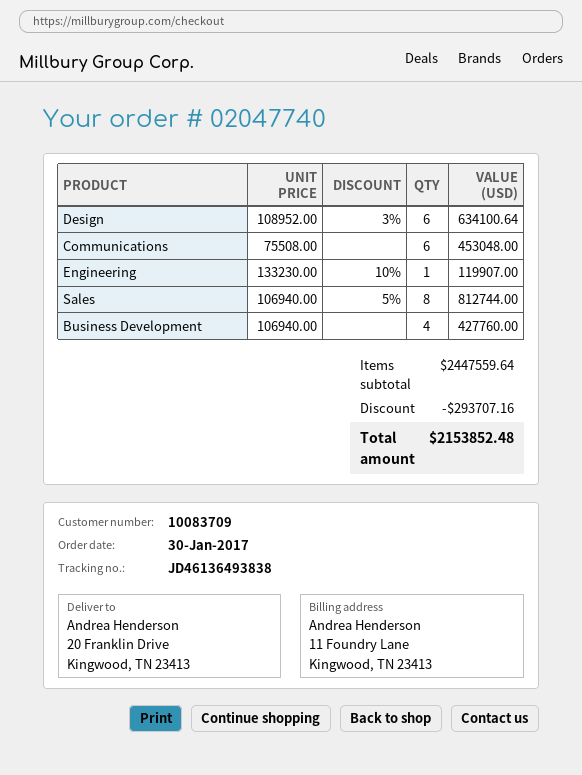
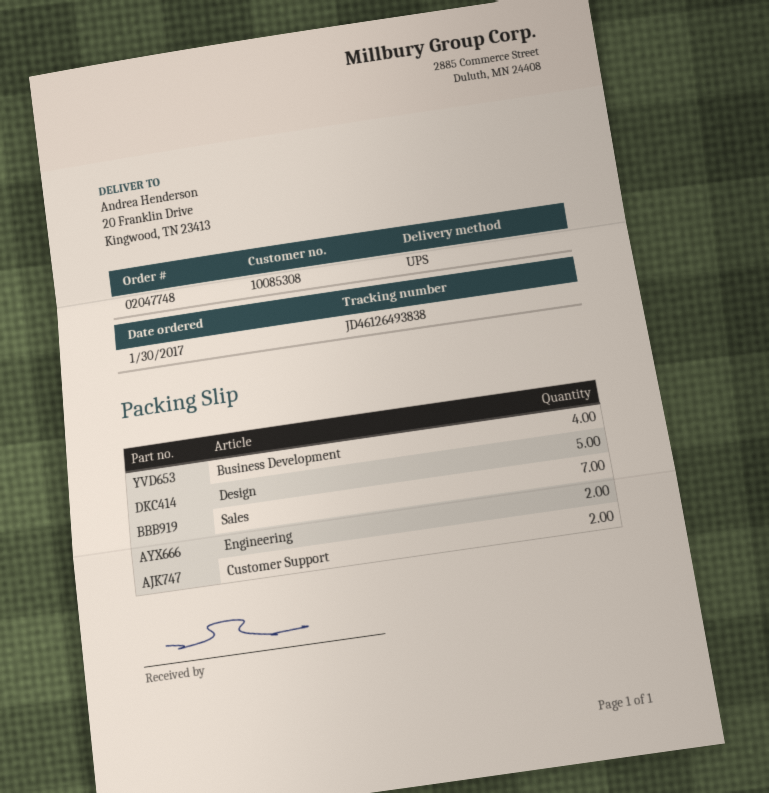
order number: 02047740 -> 02047748
customer number: 10083709 -> 10085308
tracking number: JD46136493838 -> JD46126493838
Design: 6 -> 5
Communications: 6 -> none
Engineering: 1 -> 2
Sales: 8 -> 7
Customer Support: none -> 2

